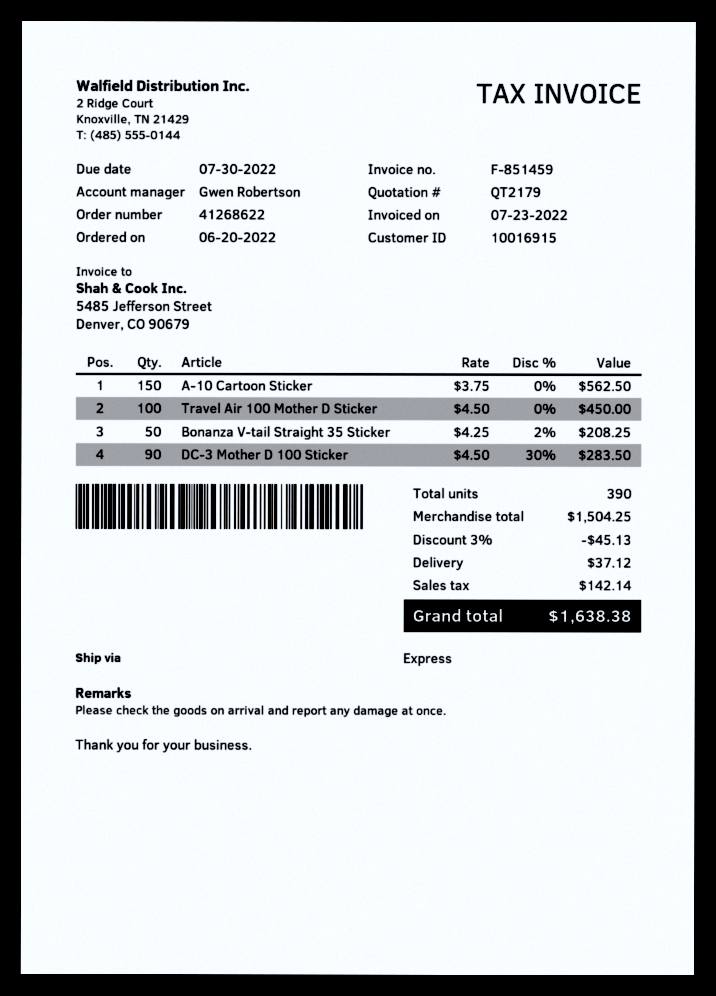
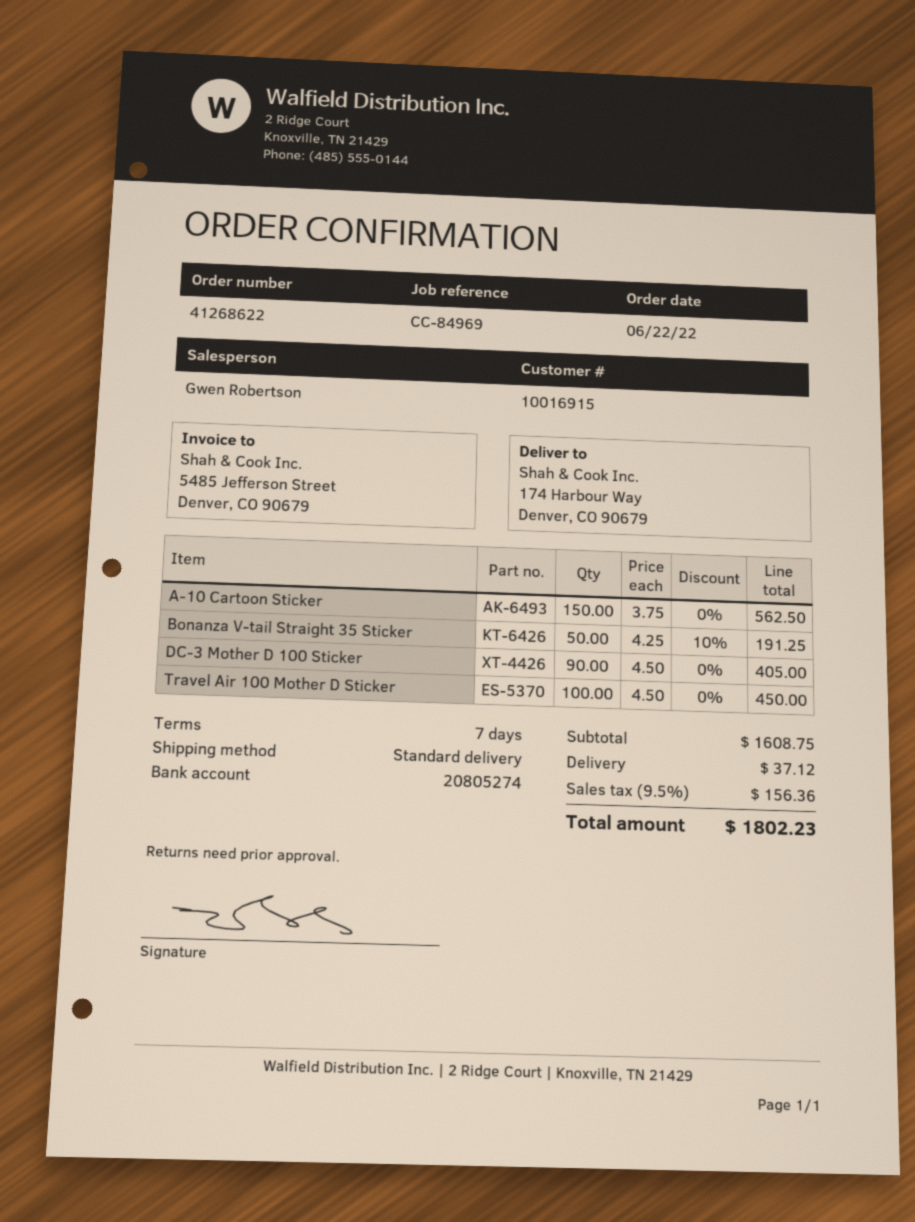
order date: 2022-06-20 -> 2022-06-22
shipping method: express -> standard
Bonanza V-tail Straight 35 Sticker: 50 x 4.25 - 2% = 208.25 -> 50 x 4.25 - 10% = 191.25
DC-3 Mother D 100 Sticker: 90 x 4.50 - 30% = 283.50 -> 90 x 4.50 = 405.00
subtotal: 1504.25 -> 1608.75
discount: 3% = 45.13 -> none
tax: 142.14 -> 156.36
total: 1638.38 -> 1802.23

